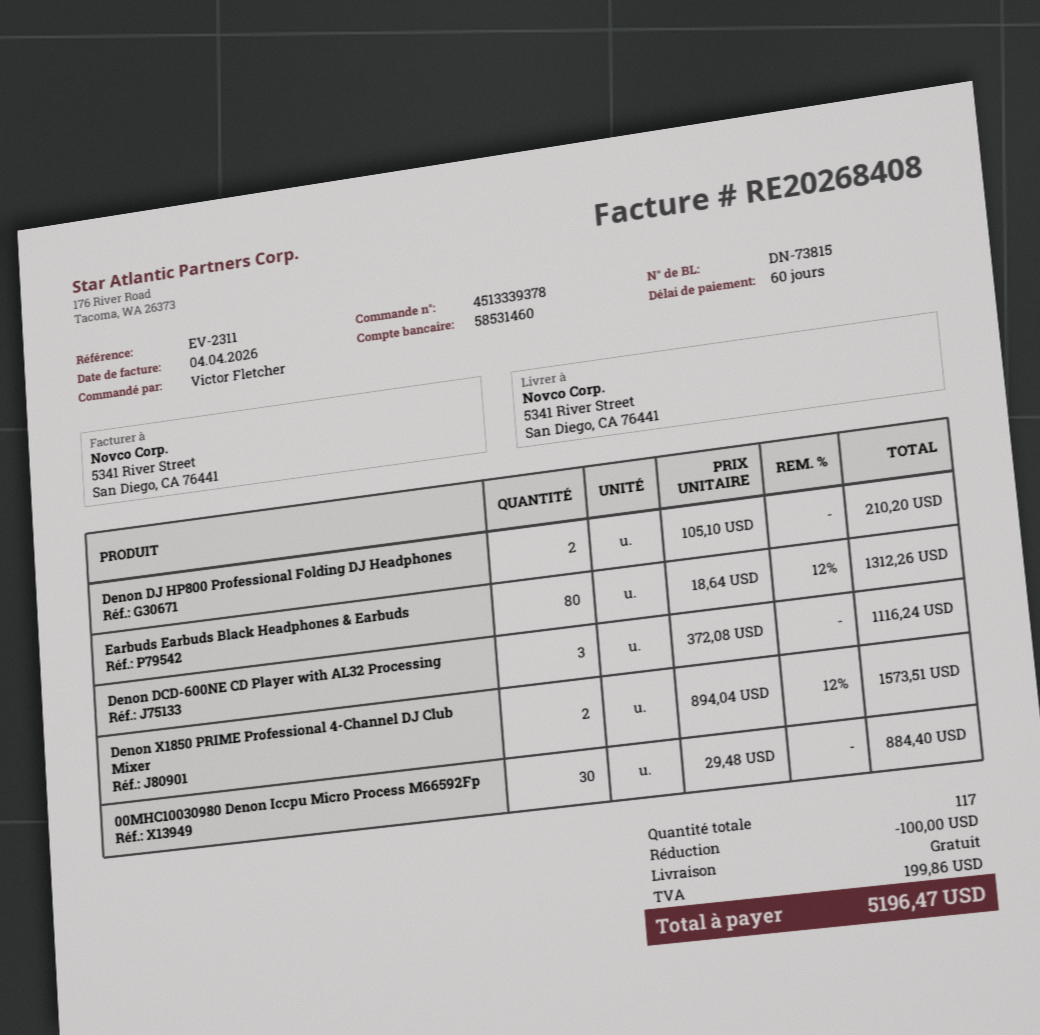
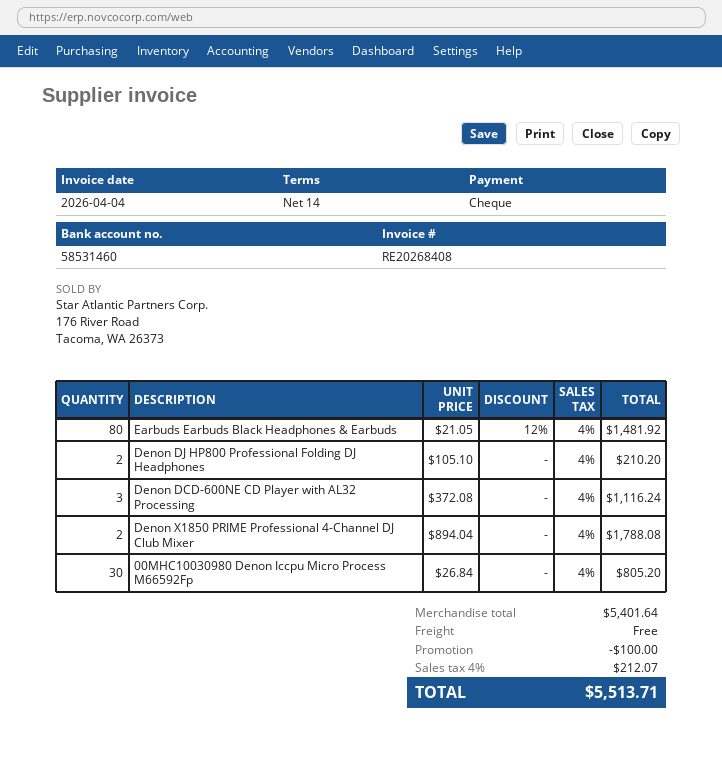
payment terms: 60 days -> 14 days
Earbuds Earbuds Black Headphones & Earbuds: 80 x 18.64 - 12% = 1312.26 -> 80 x 21.05 - 12% = 1481.92
Denon X1850 PRIME Professional 4-Channel DJ Club Mixer: 2 x 894.04 - 12% = 1573.51 -> 2 x 894.04 = 1788.08
00MHC10030980 Denon Iccpu Micro Process M66592Fp: 30 x 29.48 = 884.40 -> 30 x 26.84 = 805.20
tax: 199.86 -> 212.07
total: 5196.47 -> 5513.71

